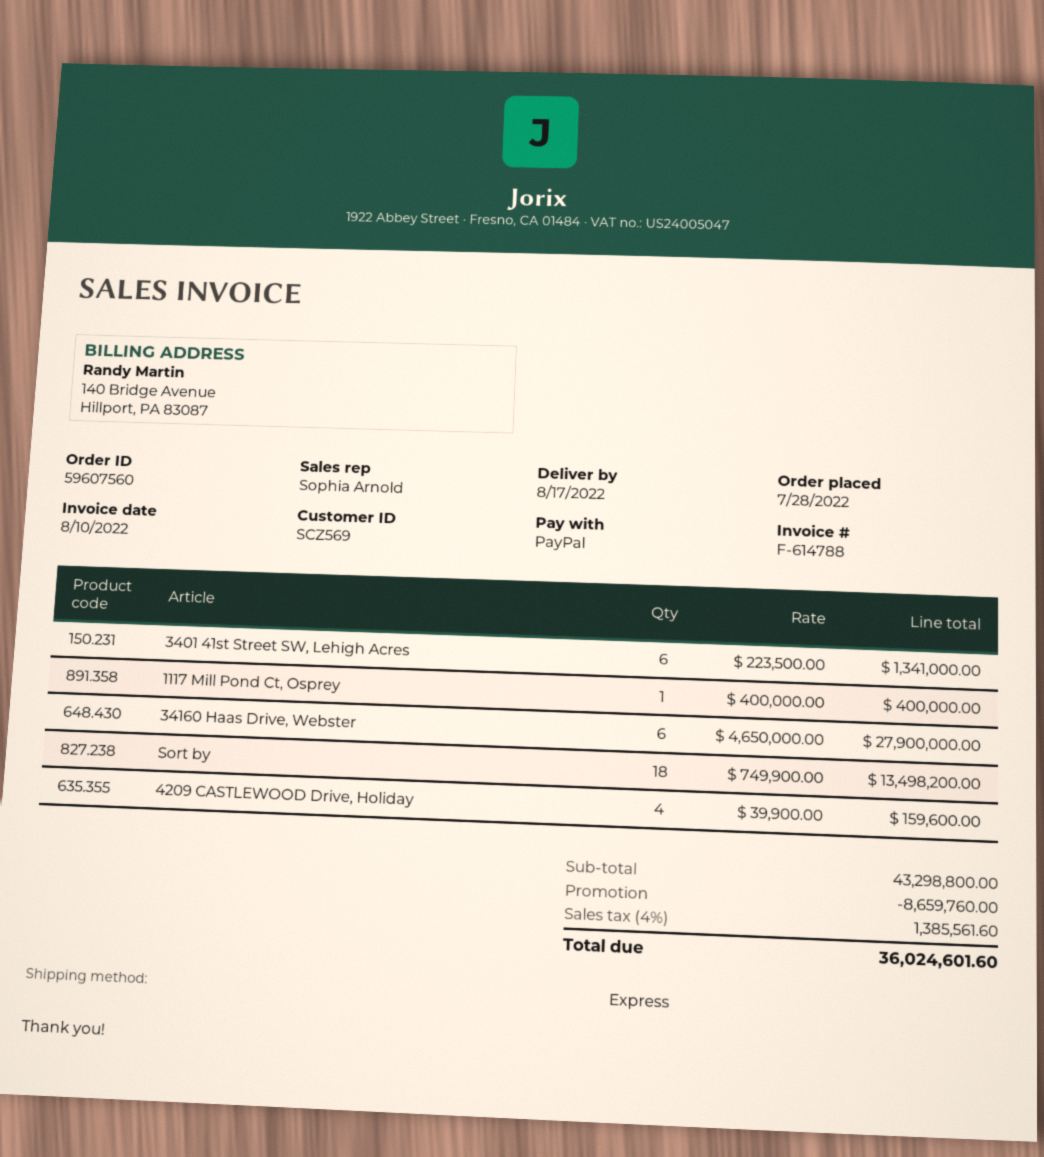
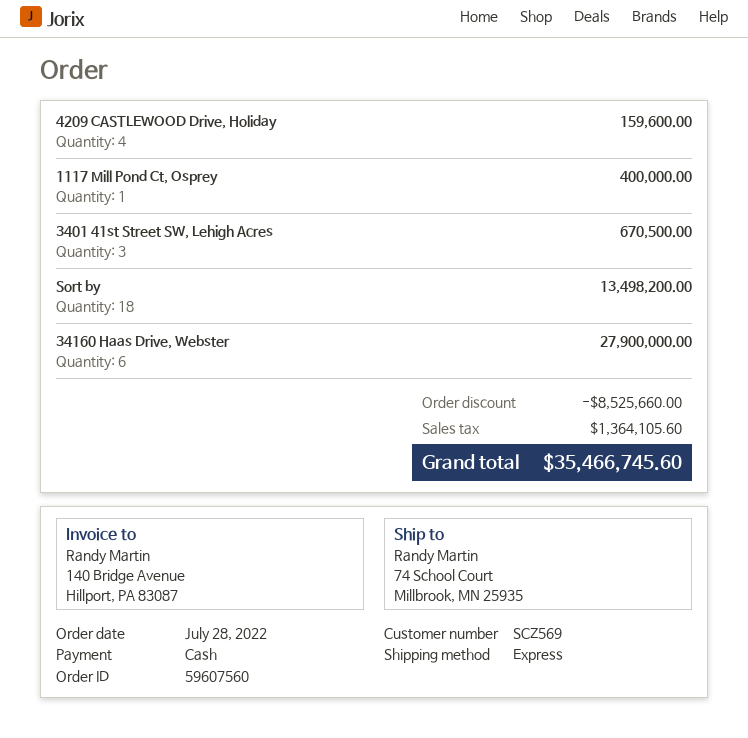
payment method: PayPal -> cash
3401 41st Street SW, Lehigh Acres: 6 for 1341000.00 -> 3 for 670500.00
discount: 8659760.00 -> 8525660.00
tax: 1385561.60 -> 1364105.60
total: 36024601.60 -> 35466745.60

